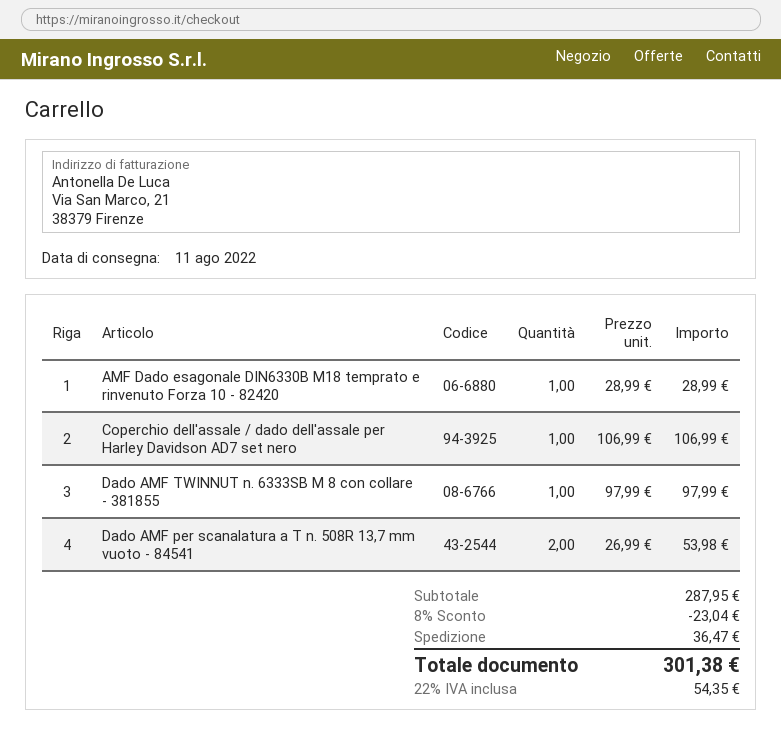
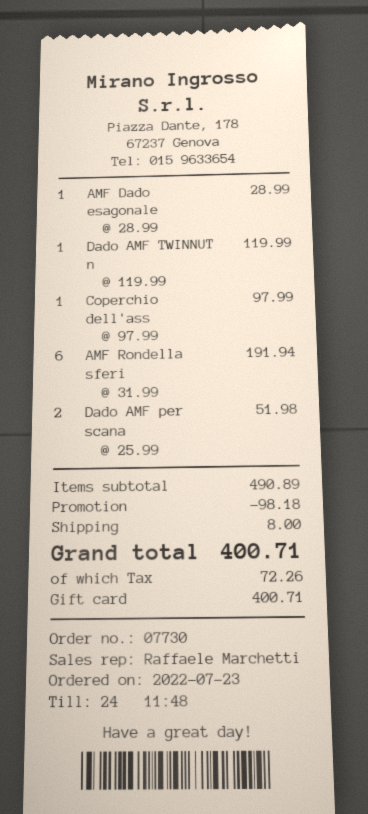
Coperchio dell'assale / dado dell'assale per Harley Davidson AD7 set nero: 1 x 106.99 = 106.99 -> 1 x 97.99 = 97.99
Dado AMF TWINNUT n. 6333SB M 8 con collare - 381855: 1 x 97.99 = 97.99 -> 1 x 119.99 = 119.99
Dado AMF per scanalatura a T n. 508R 13,7 mm vuoto - 84541: 2 x 26.99 = 53.98 -> 2 x 25.99 = 51.98
AMF Rondella sferi: none -> 6 x 31.99 = 191.94
subtotal: 287.95 -> 490.89
discount: 23.04 -> 98.18
shipping: 36.47 -> 8.00
tax: 54.35 -> 72.26
total: 301.38 -> 400.71

